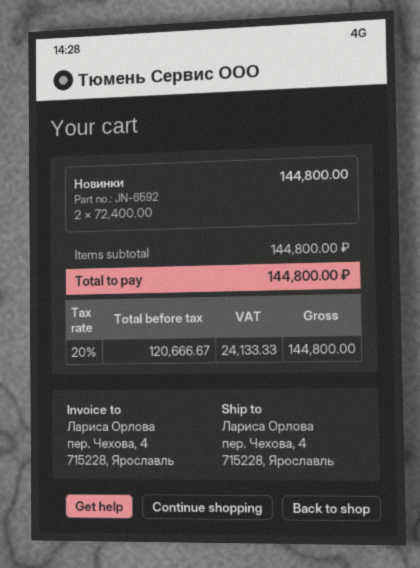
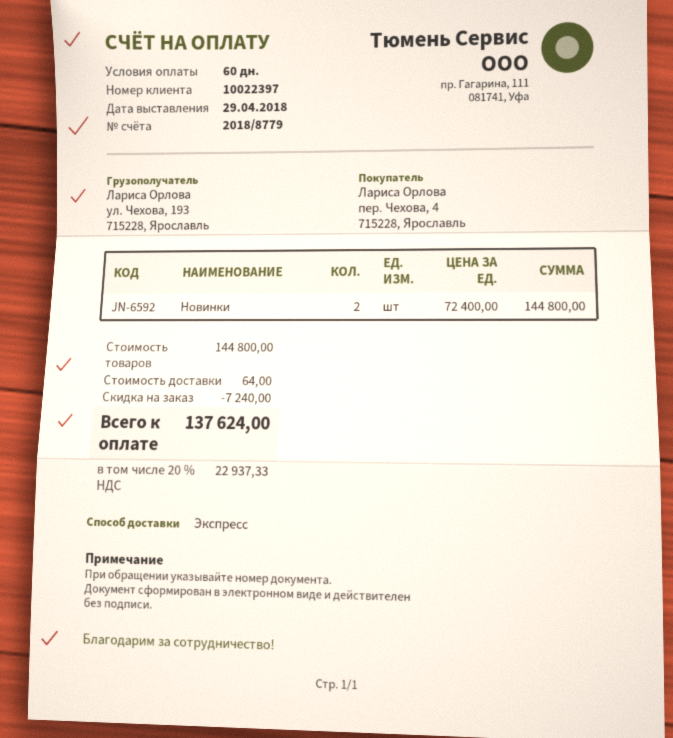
ship to: пер. Чехова, 4, 715228, Ярославль -> ул. Чехова, 193, 715228, Ярославль
discount: none -> 7240.00
shipping: none -> 64.00
tax: 20% = 24133.33 -> 20% = 22937.33
total: 144800.00 -> 137624.00

